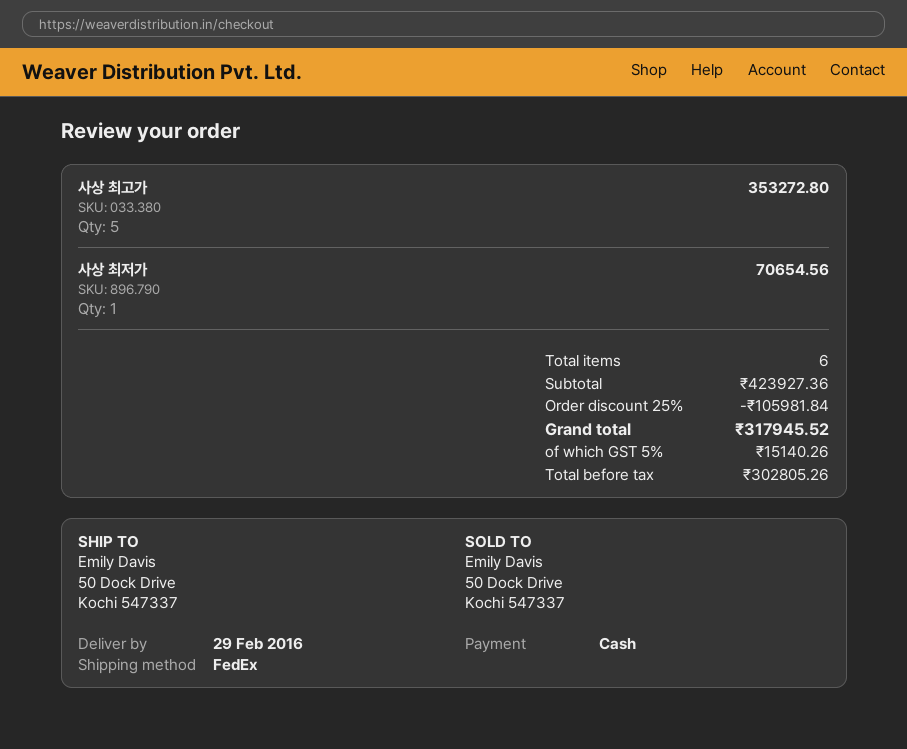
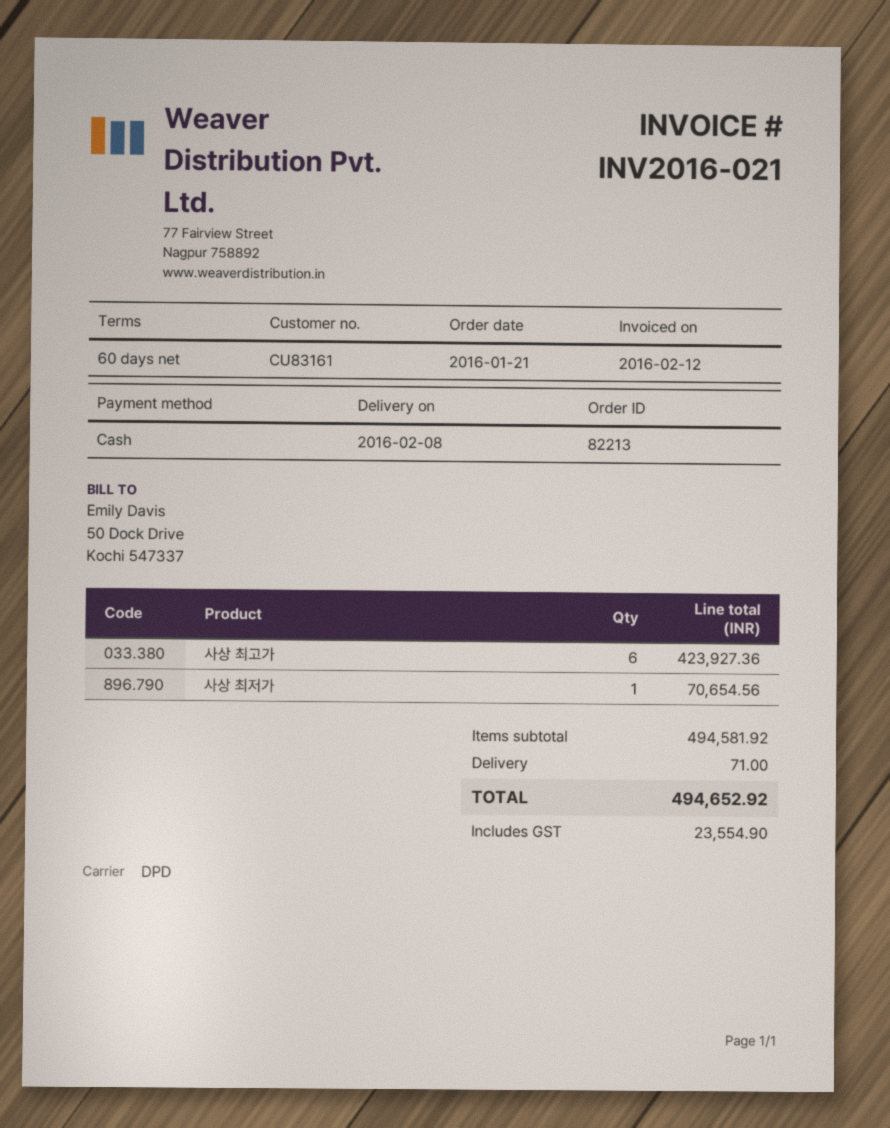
delivery date: 2016-02-29 -> 2016-02-08
shipping method: FedEx -> DPD
사상 최고가: 5 for 353272.80 -> 6 for 423927.36
subtotal: 423927.36 -> 494581.92
discount: 25% = 105981.84 -> none
shipping: none -> 71.00
tax: 15140.26 -> 23554.90
total: 317945.52 -> 494652.92

